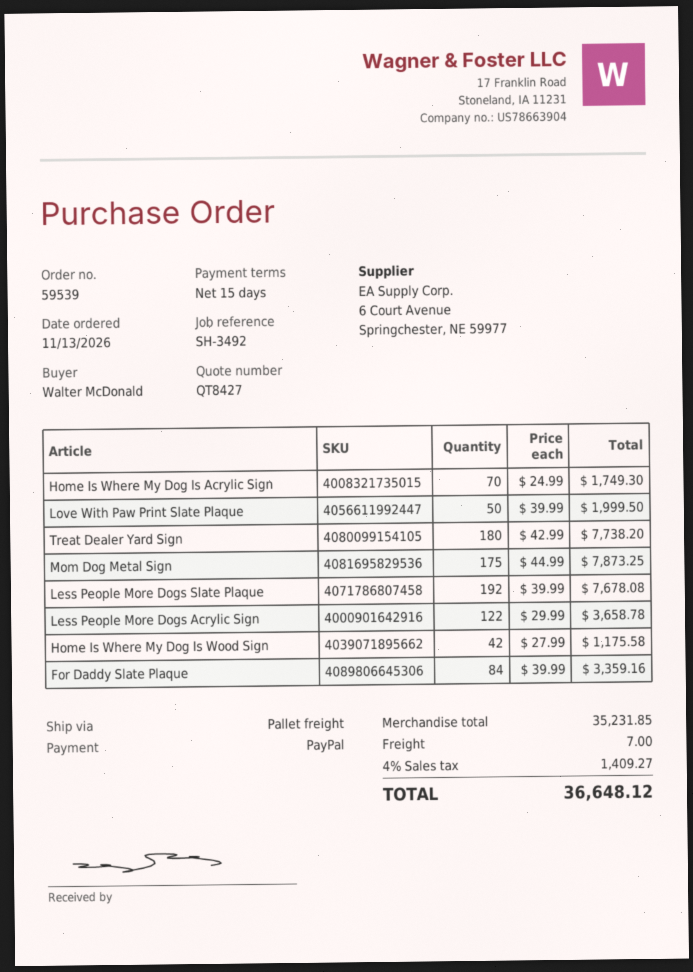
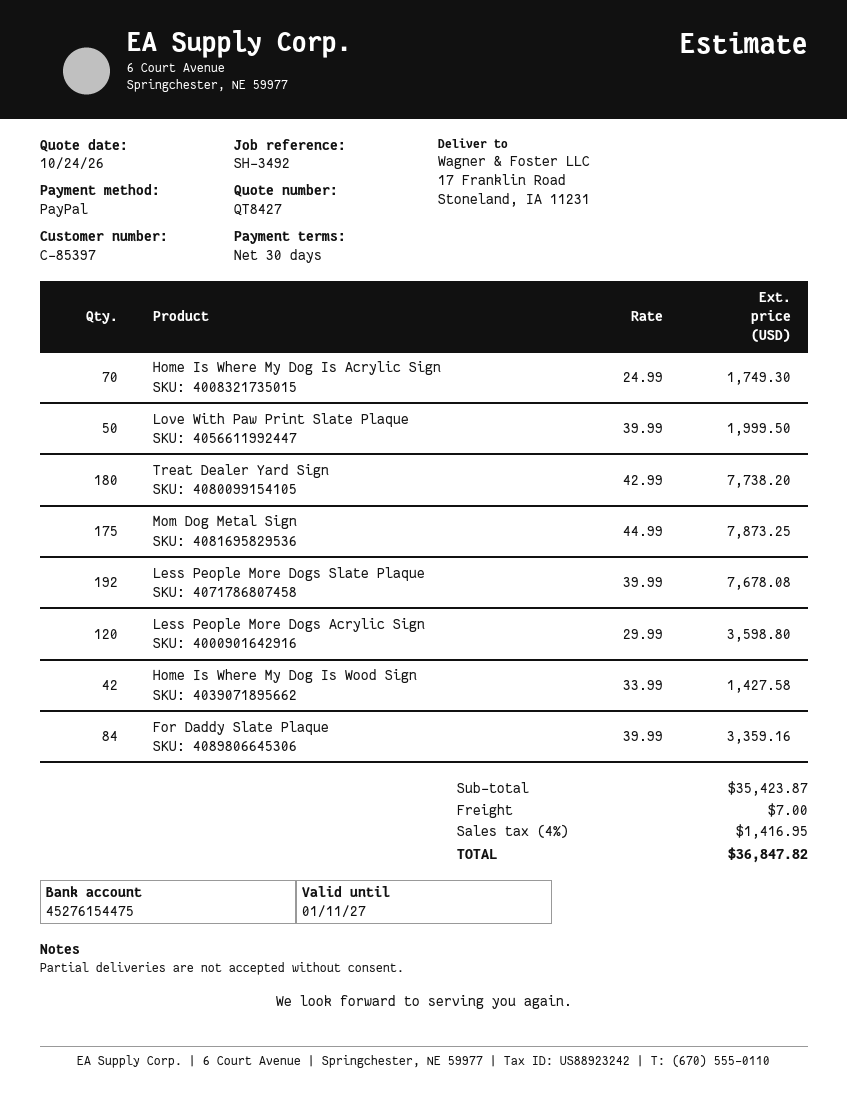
payment terms: 15 days -> 30 days
Less People More Dogs Acrylic Sign: 122 x 29.99 = 3658.78 -> 120 x 29.99 = 3598.80
Home Is Where My Dog Is Wood Sign: 42 x 27.99 = 1175.58 -> 42 x 33.99 = 1427.58
subtotal: 35231.85 -> 35423.87
tax: 4% = 1409.27 -> 4% = 1416.95
total: 36648.12 -> 36847.82

